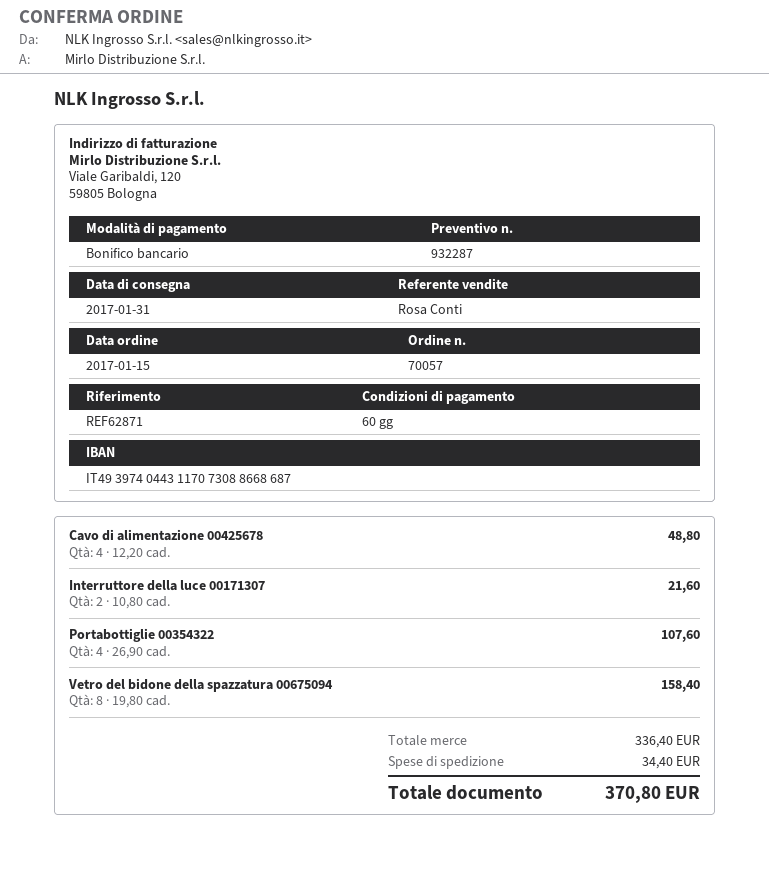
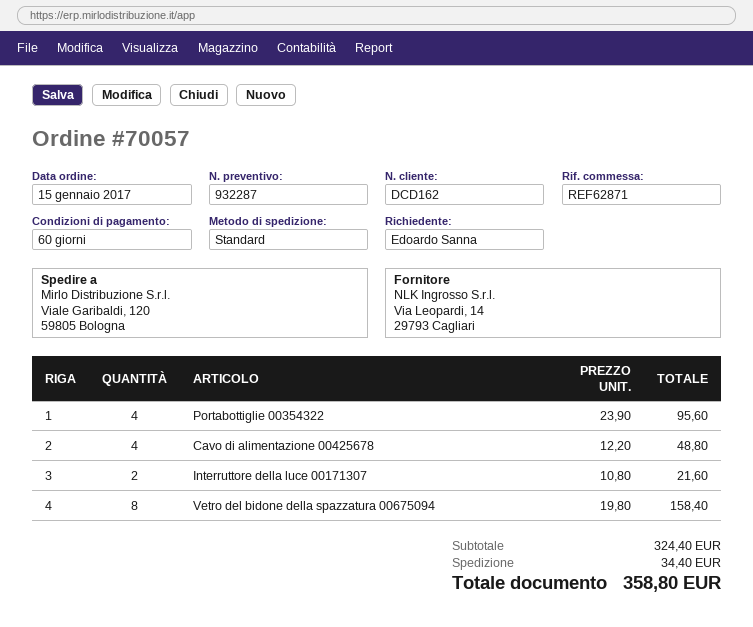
Portabottiglie 00354322: 4 x 26.90 = 107.60 -> 4 x 23.90 = 95.60
subtotal: 336.40 -> 324.40
total: 370.80 -> 358.80

